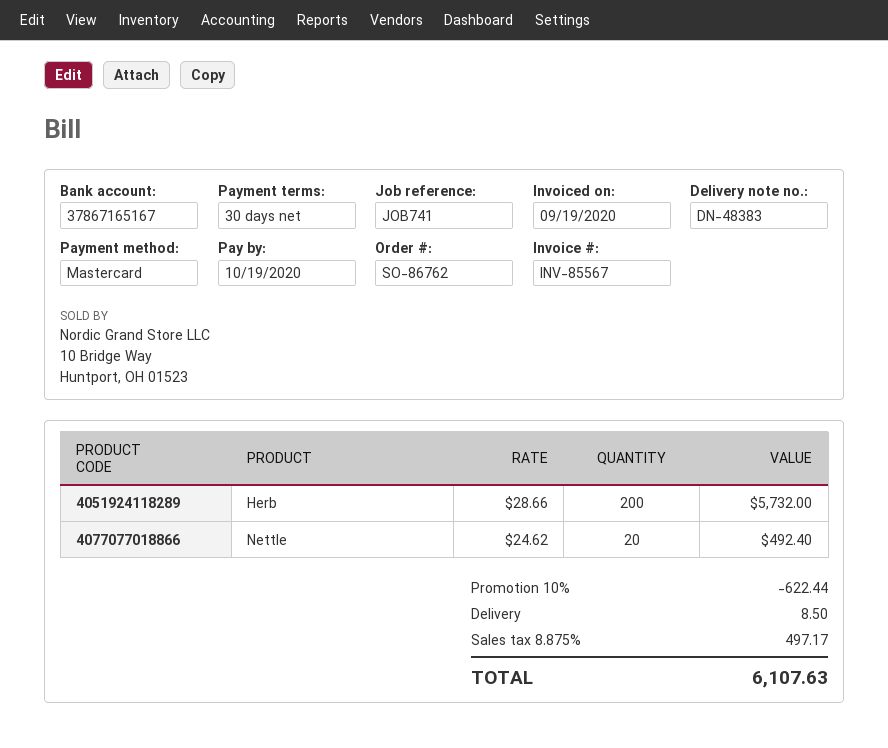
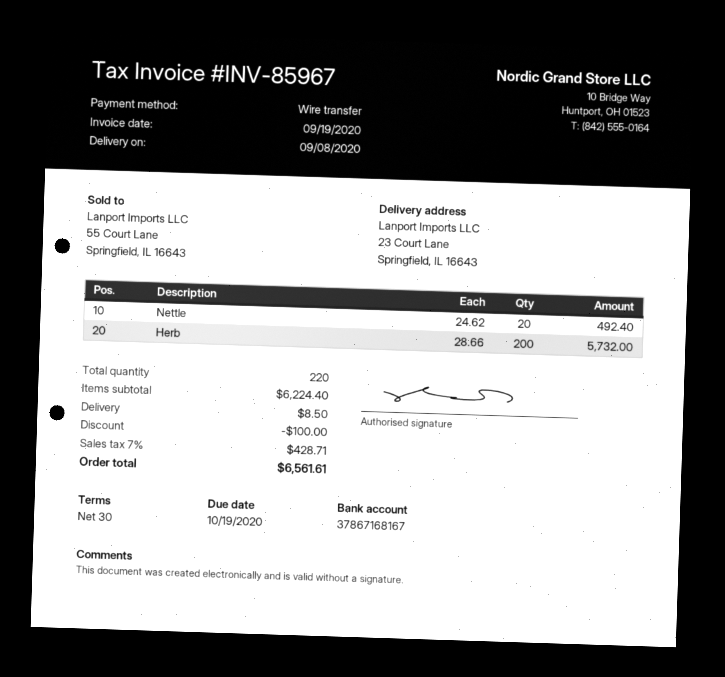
invoice number: INV-85567 -> INV-85967
payment method: Mastercard -> bank transfer
bank account: 37867165167 -> 37867168167
discount: 622.44 -> 100.00
tax: 8.875% = 497.17 -> 7% = 428.71
total: 6107.63 -> 6561.61

